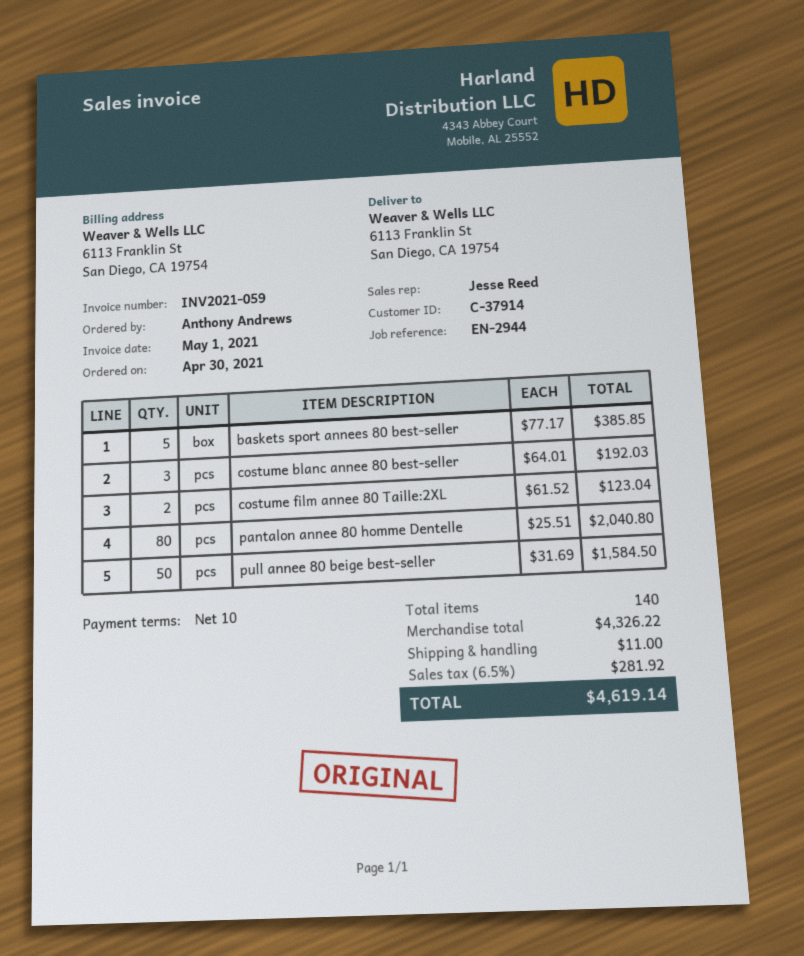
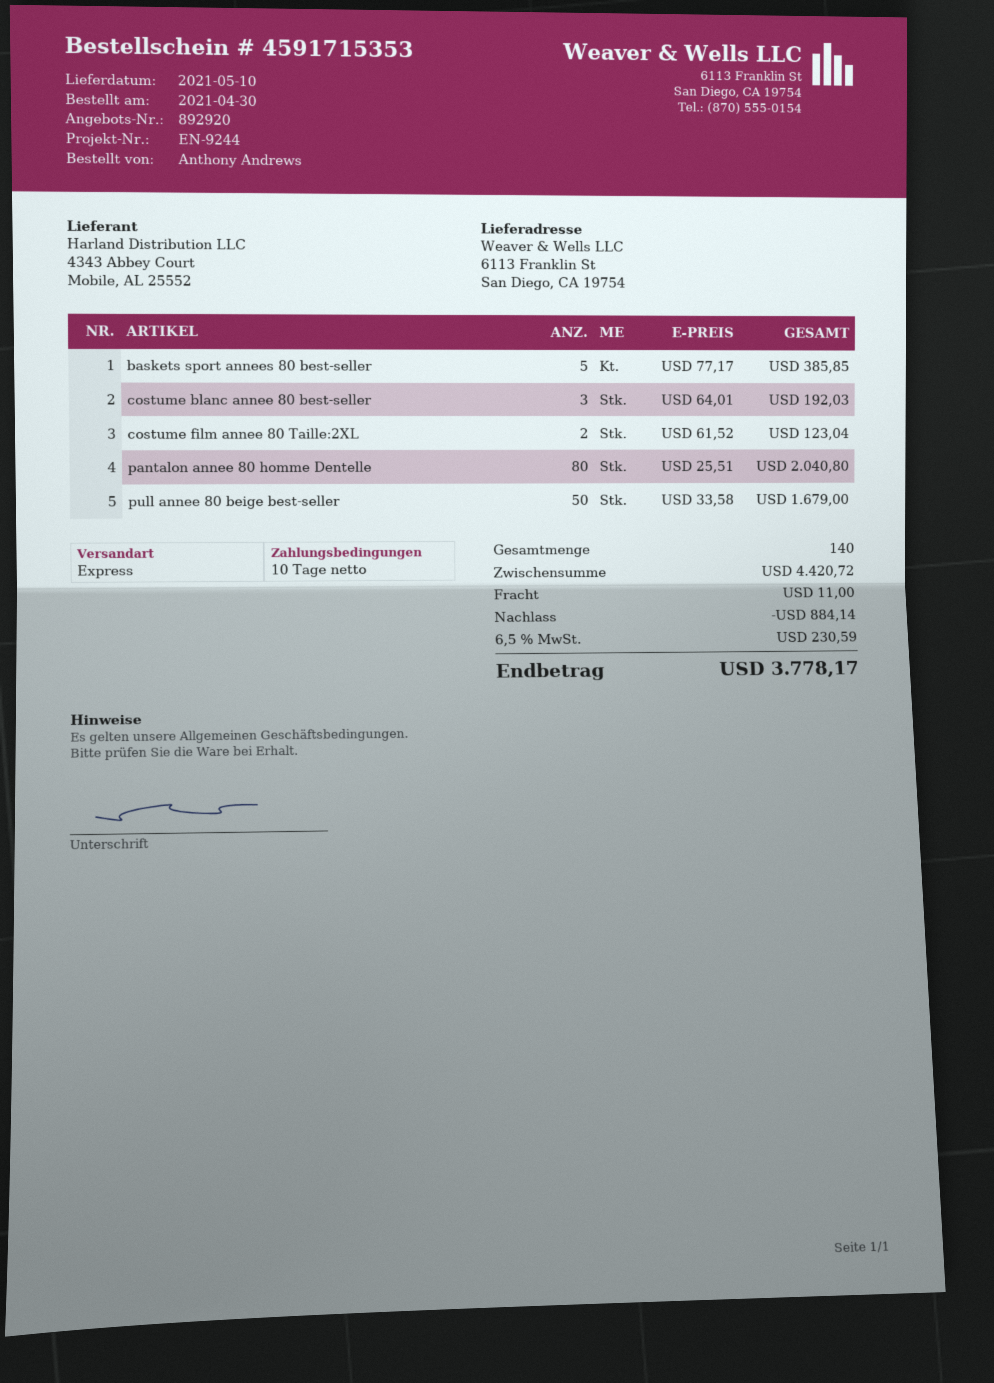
reference: EN-2944 -> EN-9244
pull annee 80 beige best-seller: 50 x 31.69 = 1584.50 -> 50 x 33.58 = 1679.00
subtotal: 4326.22 -> 4420.72
discount: none -> 884.14
tax: 6.5% = 281.92 -> 6.5% = 230.59
total: 4619.14 -> 3778.17

